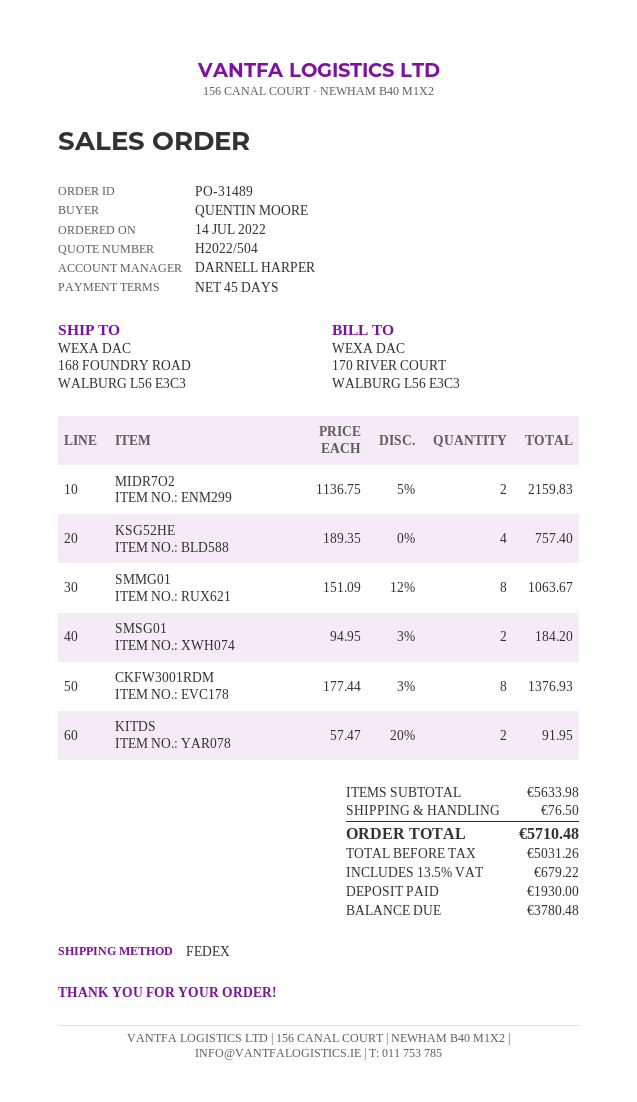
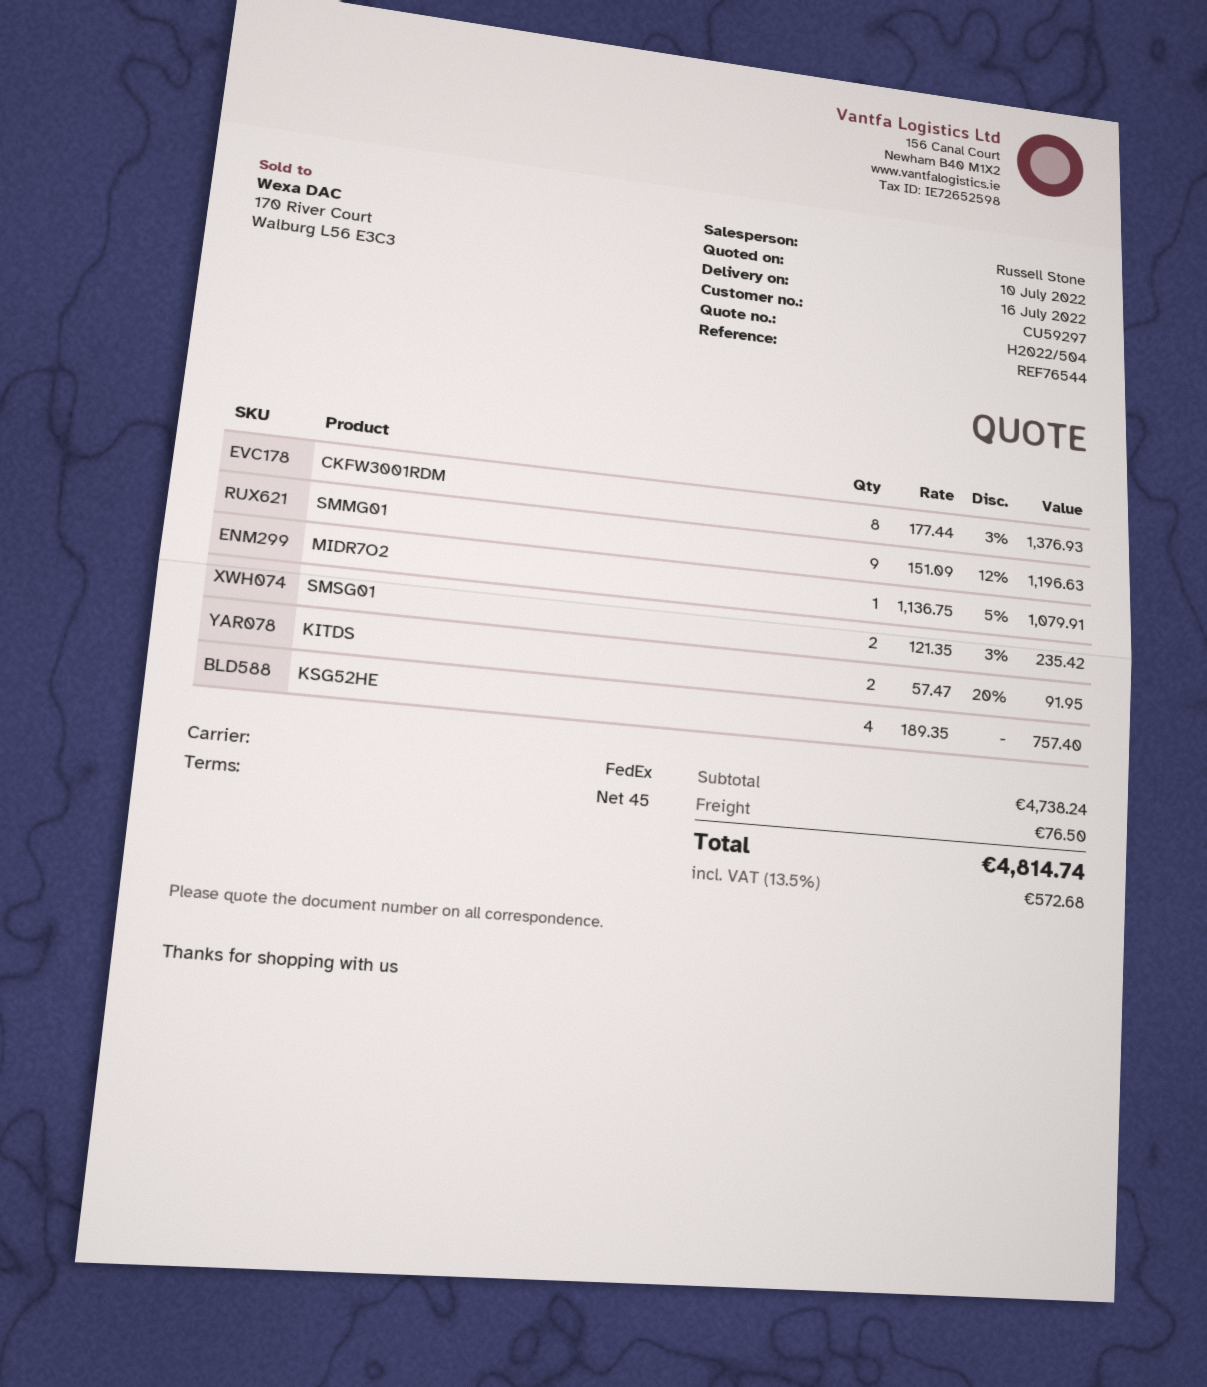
sales rep: DARNELL HARPER -> Russell Stone
MIDR7O2: 2 x 1136.75 - 5% = 2159.83 -> 1 x 1136.75 - 5% = 1079.91
SMMG01: 8 x 151.09 - 12% = 1063.67 -> 9 x 151.09 - 12% = 1196.63
SMSG01: 2 x 94.95 - 3% = 184.20 -> 2 x 121.35 - 3% = 235.42
subtotal: 5633.98 -> 4738.24
tax: 13.5% = 679.22 -> 13.5% = 572.68
total: 5710.48 -> 4814.74

